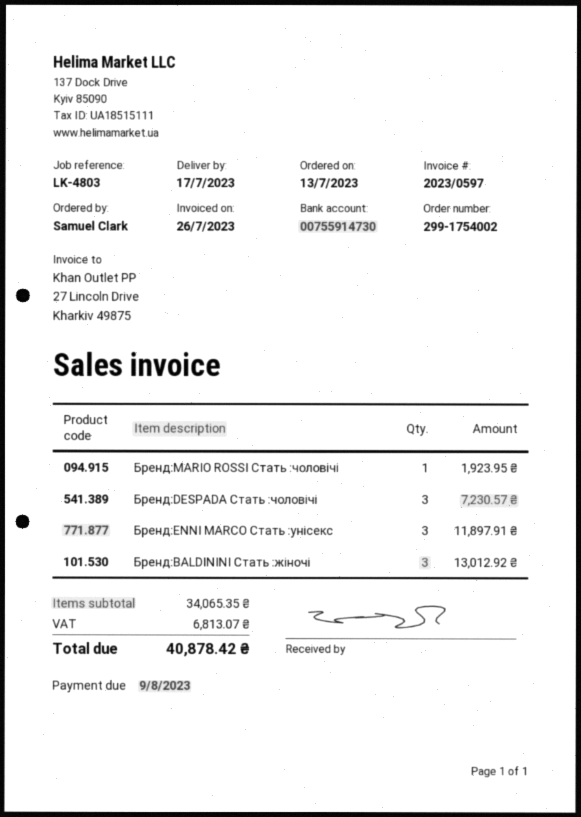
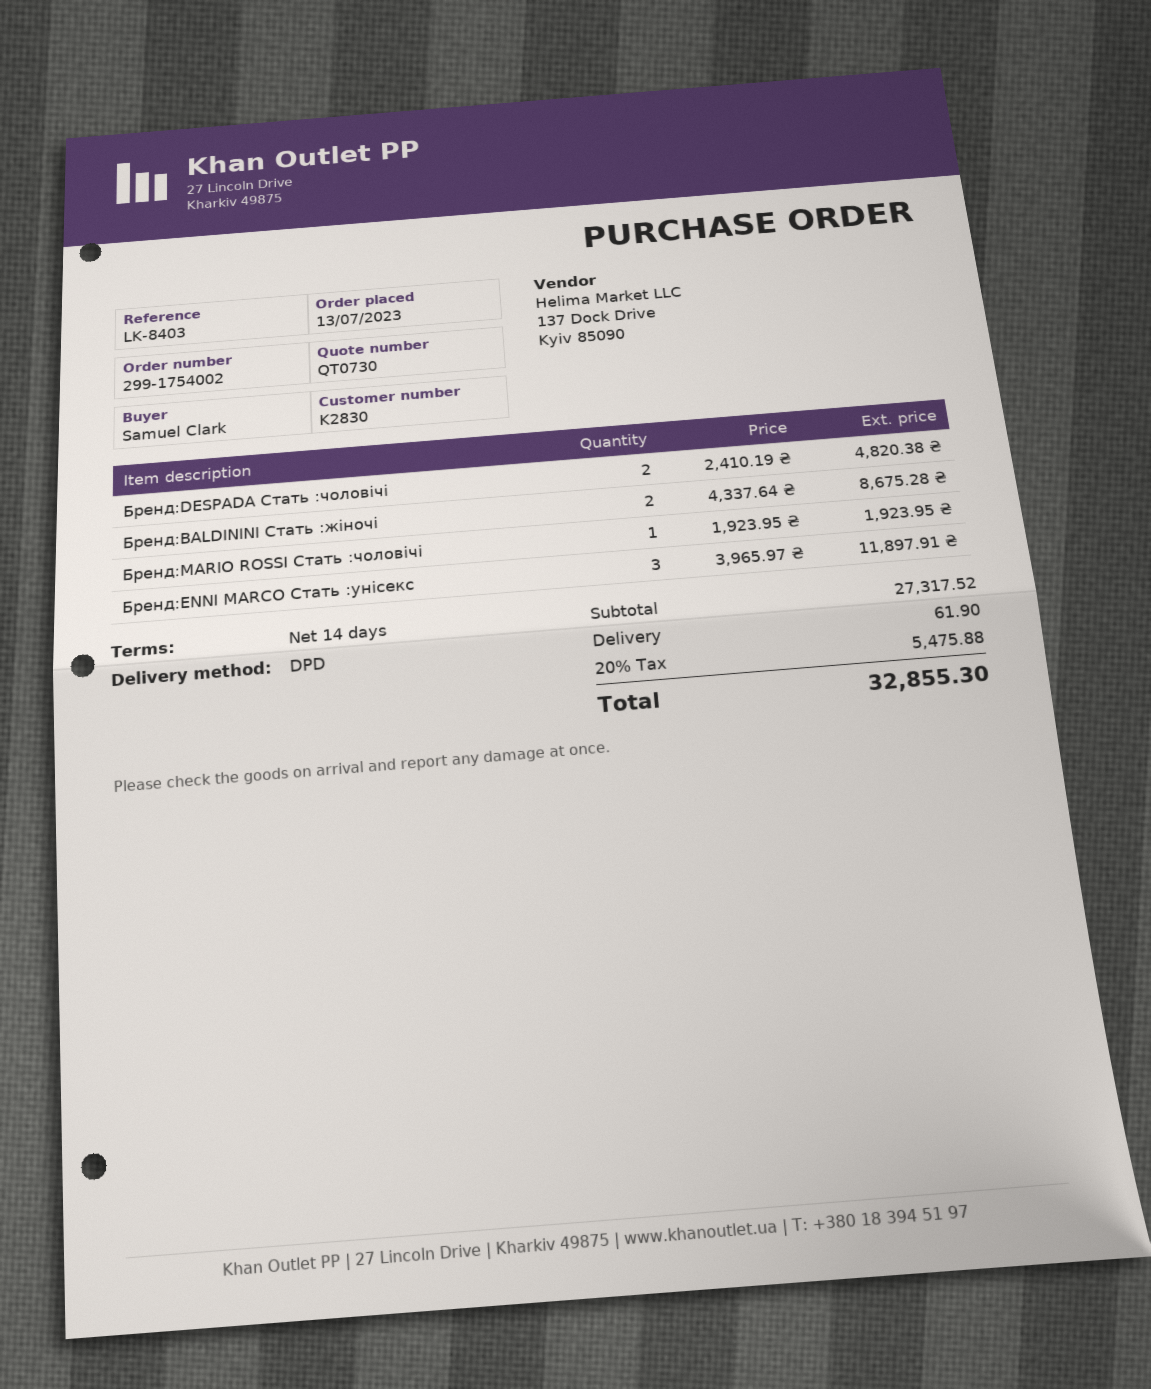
reference: LK-4803 -> LK-8403
Бренд:DESPADA Стать :чоловічі: 3 for 7230.57 -> 2 for 4820.38
Бренд:BALDININI Стать :жіночі: 3 for 13012.92 -> 2 for 8675.28
subtotal: 34065.35 -> 27317.52
shipping: none -> 61.90
tax: 6813.07 -> 5475.88
total: 40878.42 -> 32855.30

